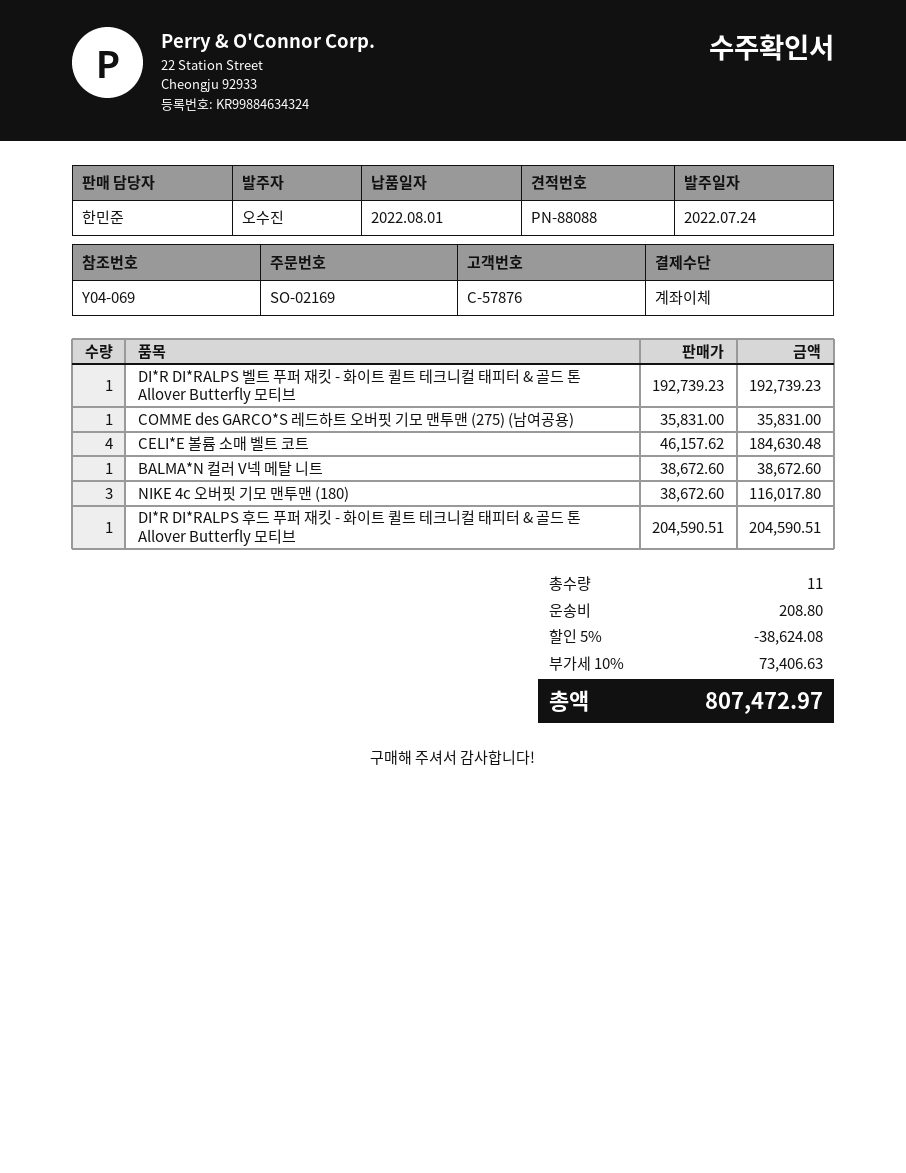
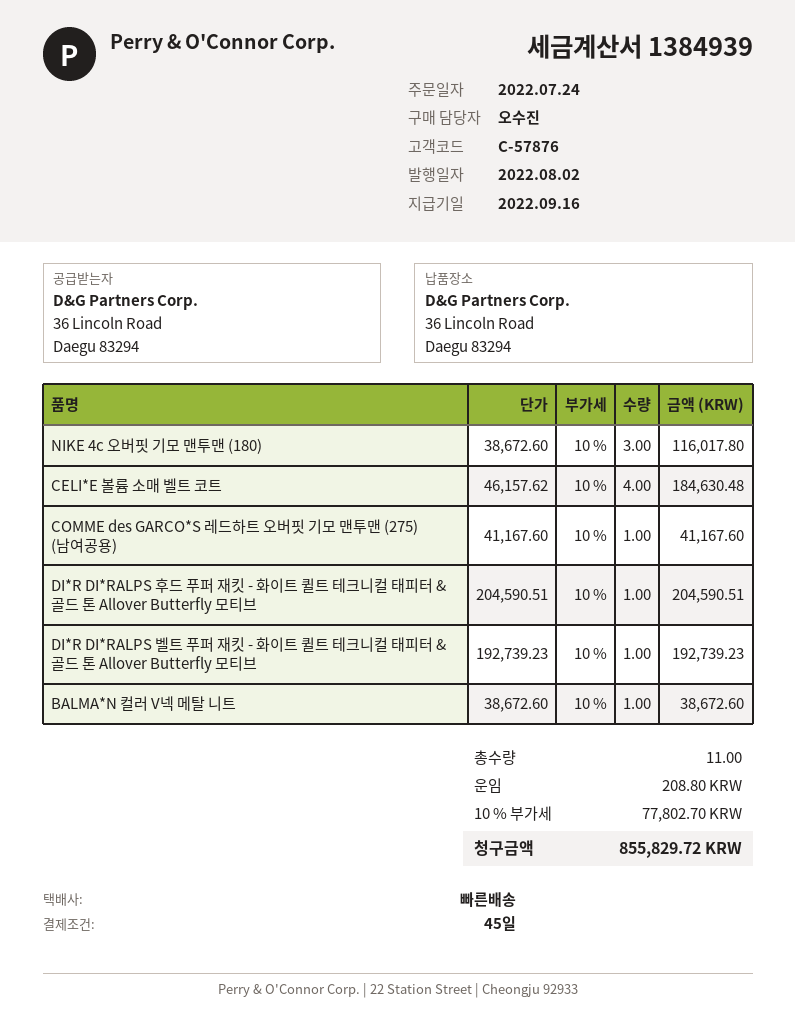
COMME des GARCO*S 레드하트 오버핏 기모 맨투맨 (275) (남여공용): 1 x 35831.00 = 35831.00 -> 1 x 41167.60 = 41167.60
discount: 5% = 38624.08 -> none
tax: 10% = 73406.63 -> 10% = 77802.70
total: 807472.97 -> 855829.72

